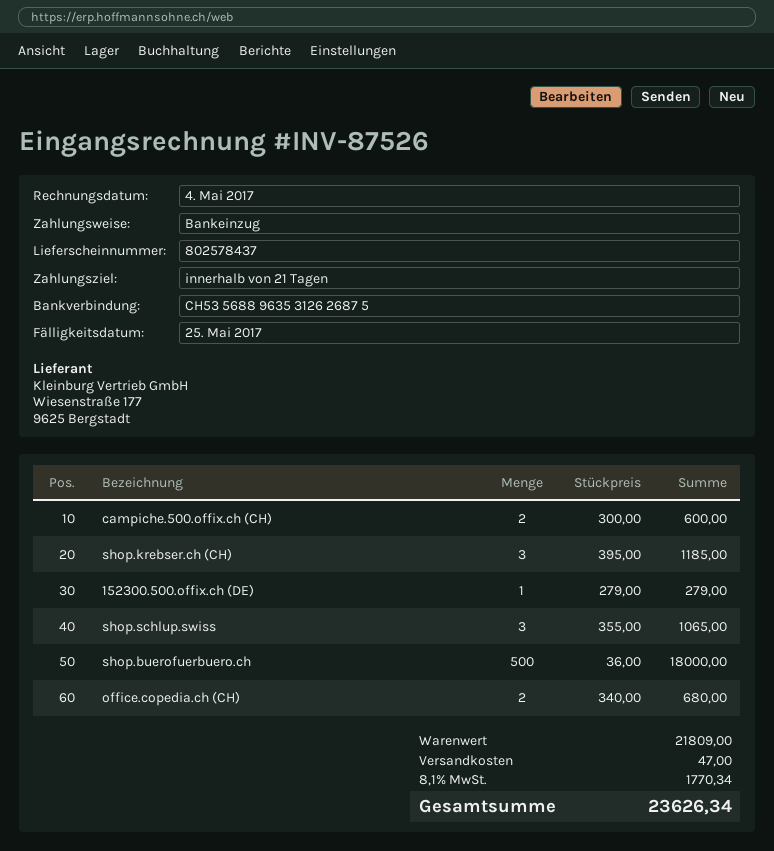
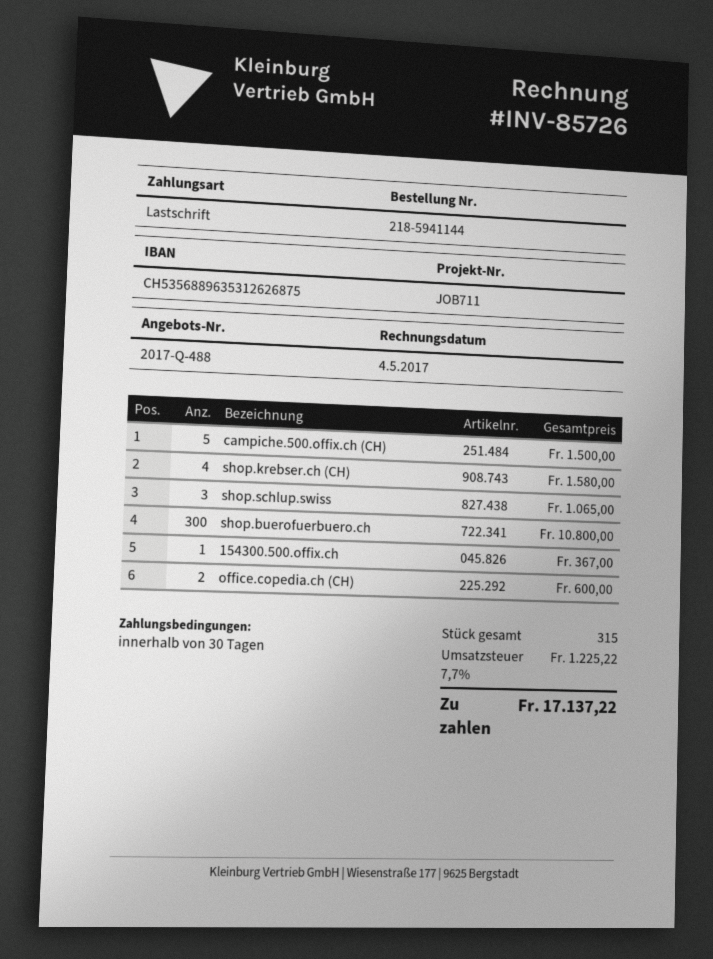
invoice number: INV-87526 -> INV-85726
payment terms: 21 days -> 30 days
campiche.500.offix.ch (CH): 2 for 600.00 -> 5 for 1500.00
shop.krebser.ch (CH): 3 for 1185.00 -> 4 for 1580.00
152300.500.offix.ch (DE): 1 for 279.00 -> none
shop.buerofuerbuero.ch: 500 for 18000.00 -> 300 for 10800.00
office.copedia.ch (CH): 2 for 680.00 -> 2 for 600.00
154300.500.offix.ch: none -> 1 for 367.00
shipping: 47.00 -> none
tax: 8.1% = 1770.34 -> 7.7% = 1225.22
total: 23626.34 -> 17137.22

